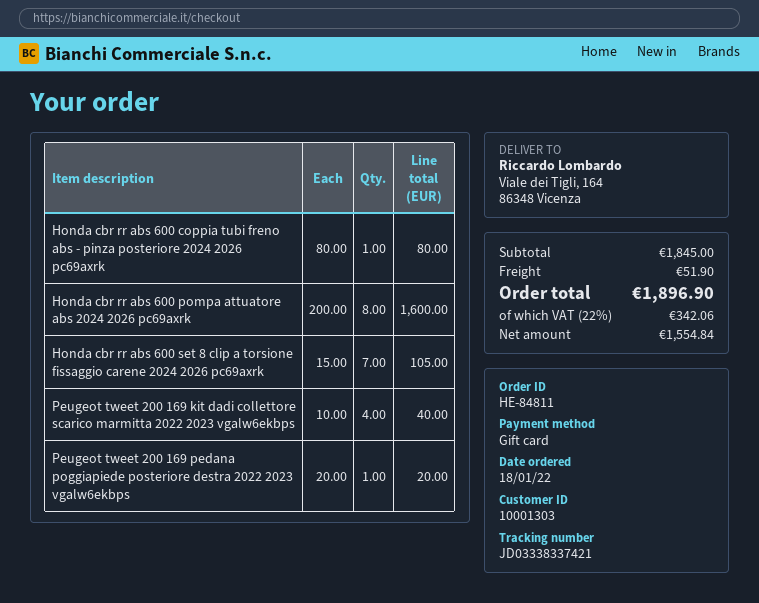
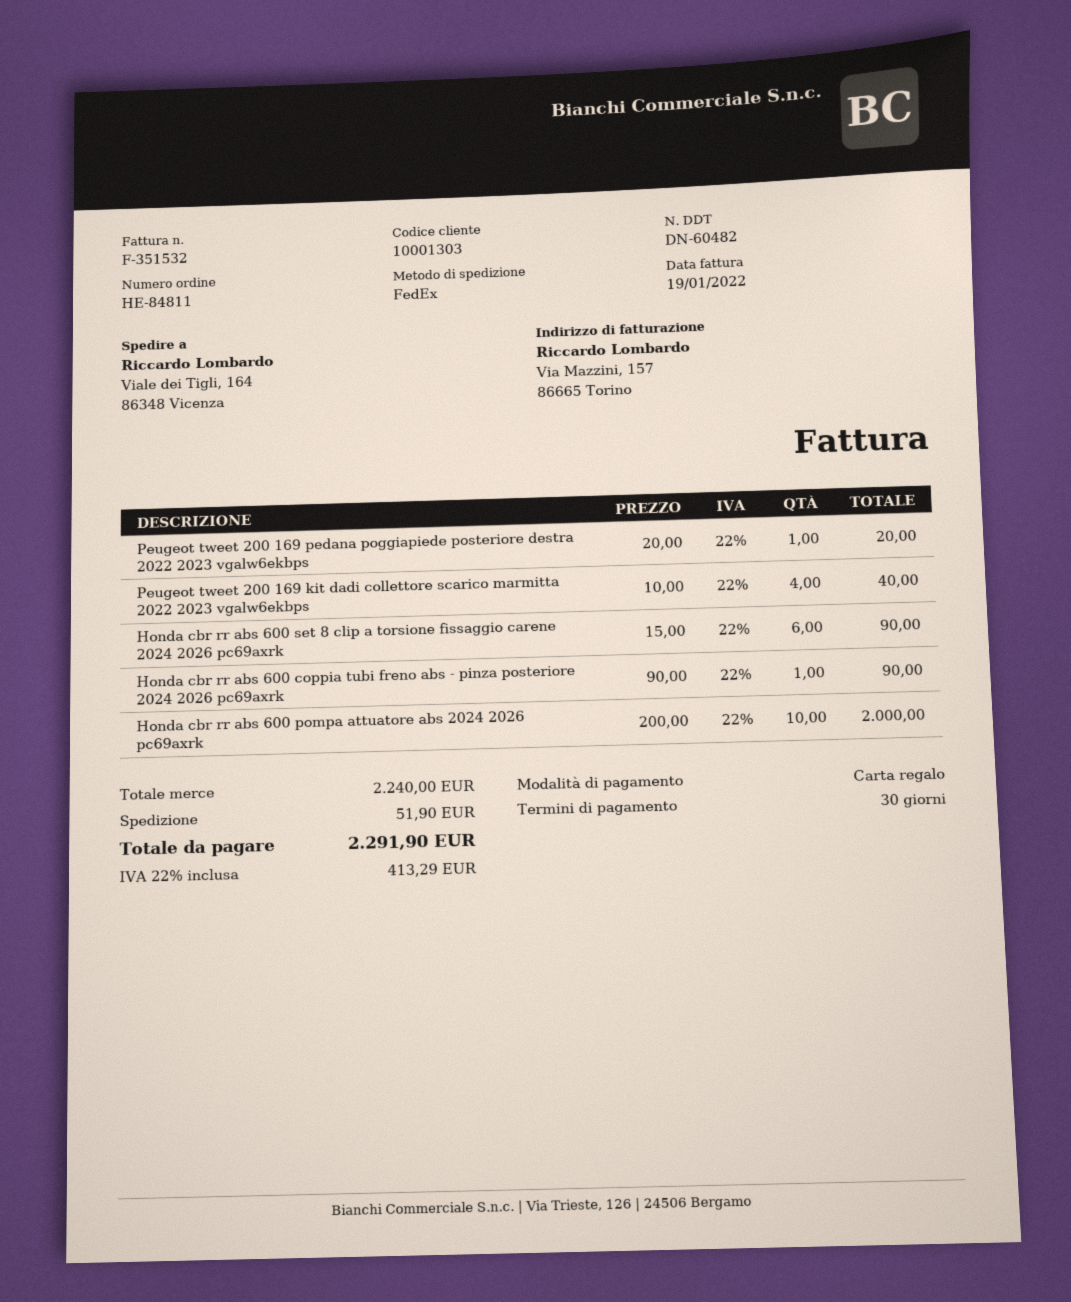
Honda cbr rr abs 600 coppia tubi freno abs - pinza posteriore 2024 2026 pc69axrk: 1 x 80.00 = 80.00 -> 1 x 90.00 = 90.00
Honda cbr rr abs 600 pompa attuatore abs 2024 2026 pc69axrk: 8 x 200.00 = 1600.00 -> 10 x 200.00 = 2000.00
Honda cbr rr abs 600 set 8 clip a torsione fissaggio carene 2024 2026 pc69axrk: 7 x 15.00 = 105.00 -> 6 x 15.00 = 90.00
subtotal: 1845.00 -> 2240.00
tax: 22% = 342.06 -> 22% = 413.29
total: 1896.90 -> 2291.90

